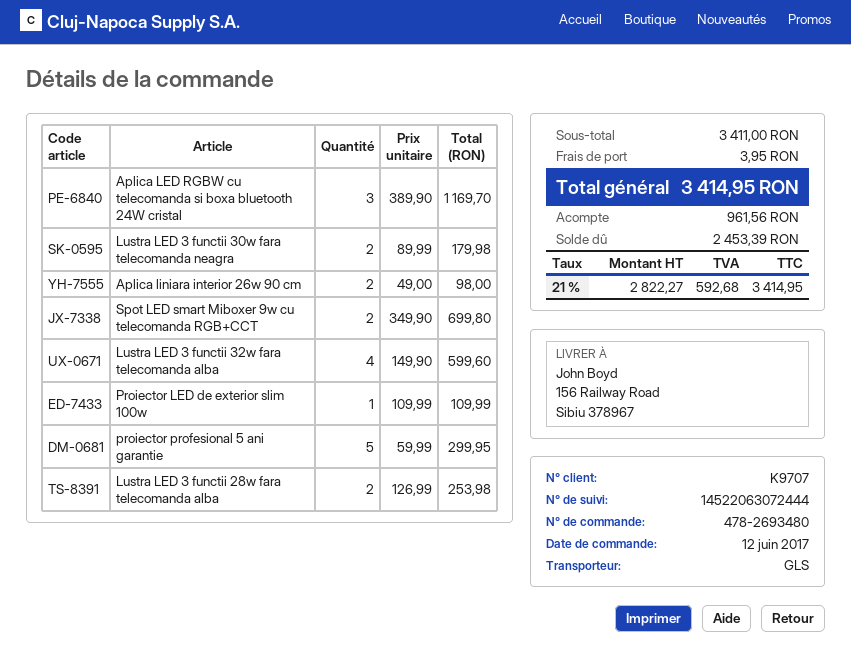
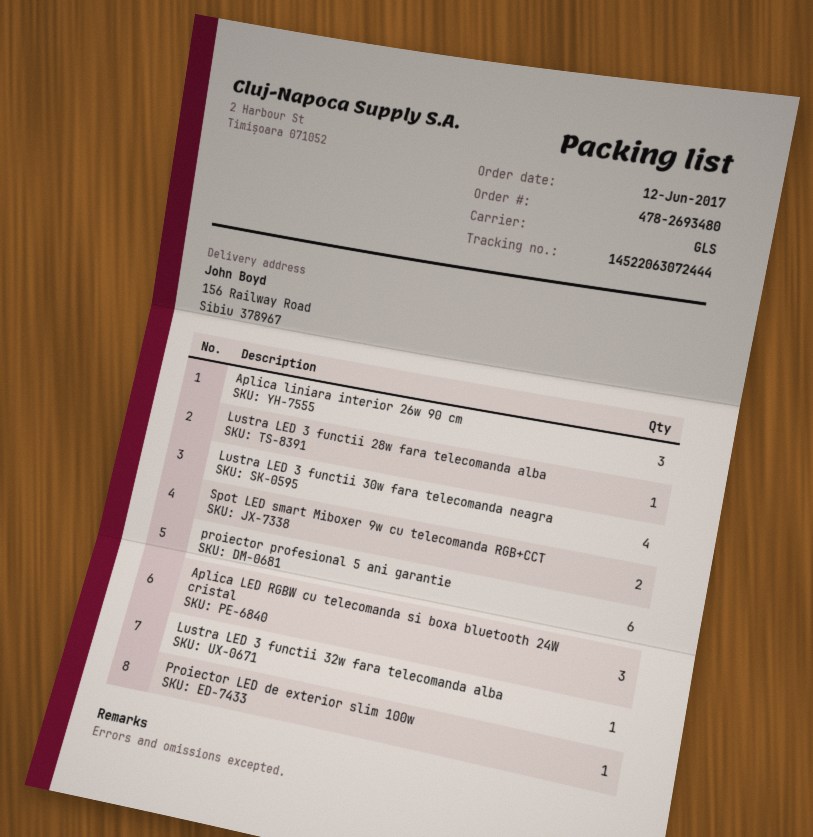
Lustra LED 3 functii 30w fara telecomanda neagra: 2 -> 4
Aplica liniara interior 26w 90 cm: 2 -> 3
Lustra LED 3 functii 32w fara telecomanda alba: 4 -> 1
proiector profesional 5 ani garantie: 5 -> 6
Lustra LED 3 functii 28w fara telecomanda alba: 2 -> 1

